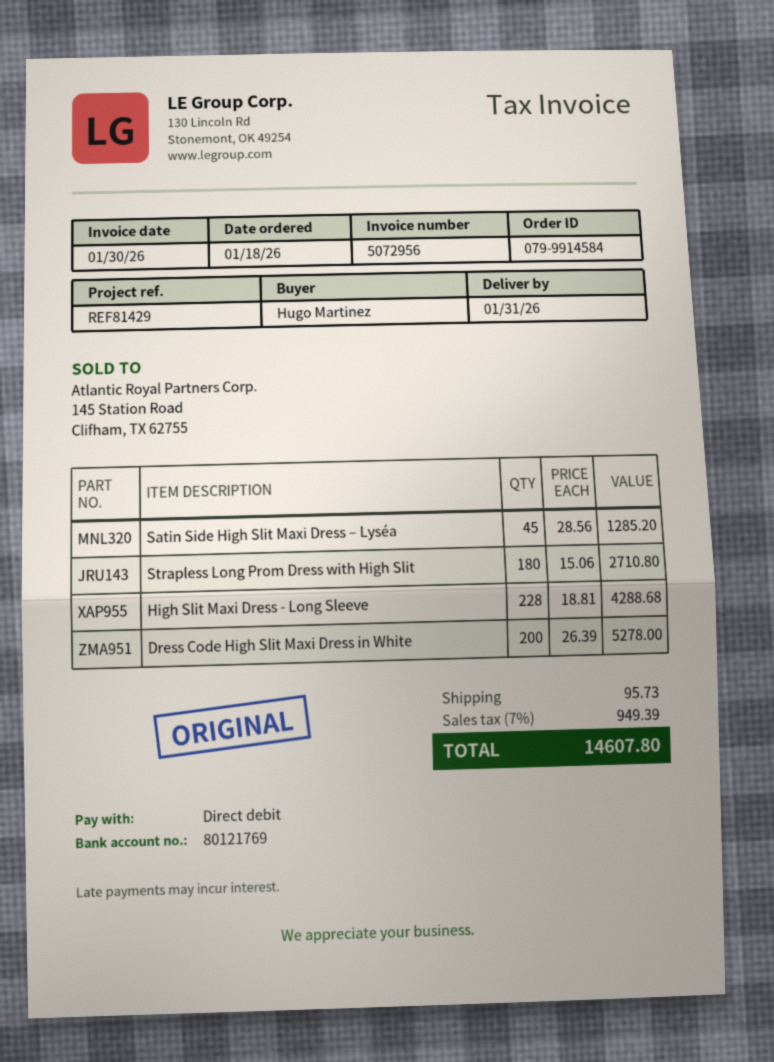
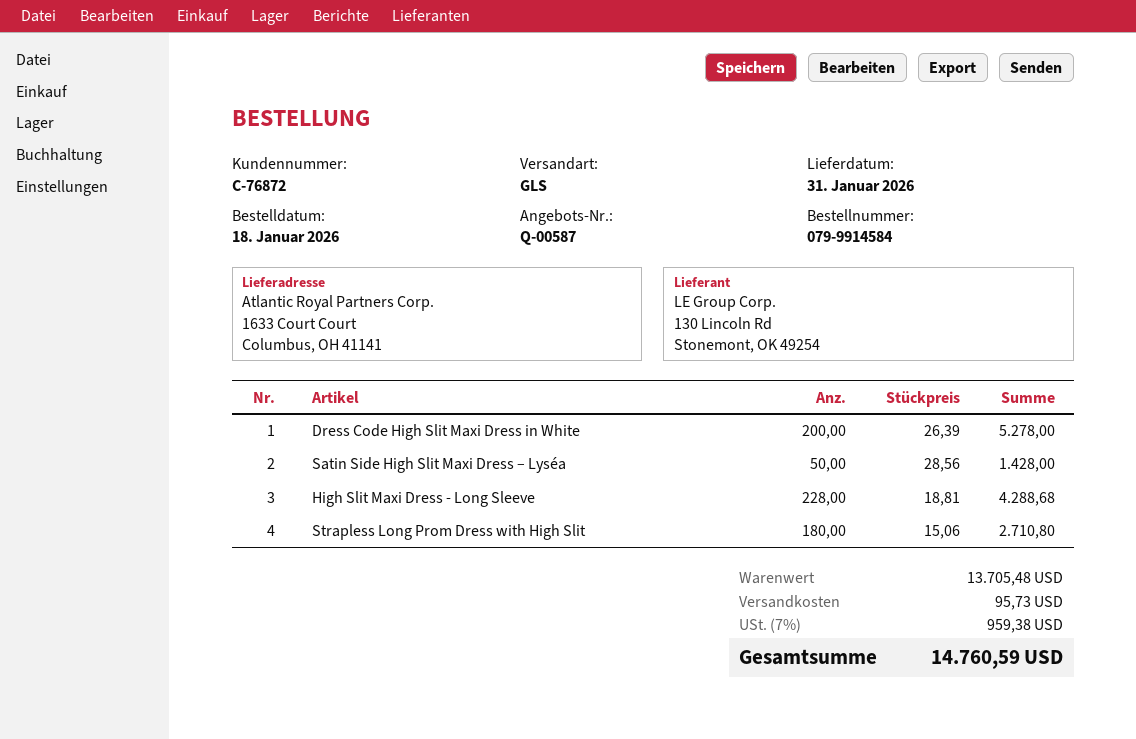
Satin Side High Slit Maxi Dress – Lyséa: 45 x 28.56 = 1285.20 -> 50 x 28.56 = 1428.00
tax: 7% = 949.39 -> 7% = 959.38
total: 14607.80 -> 14760.59

